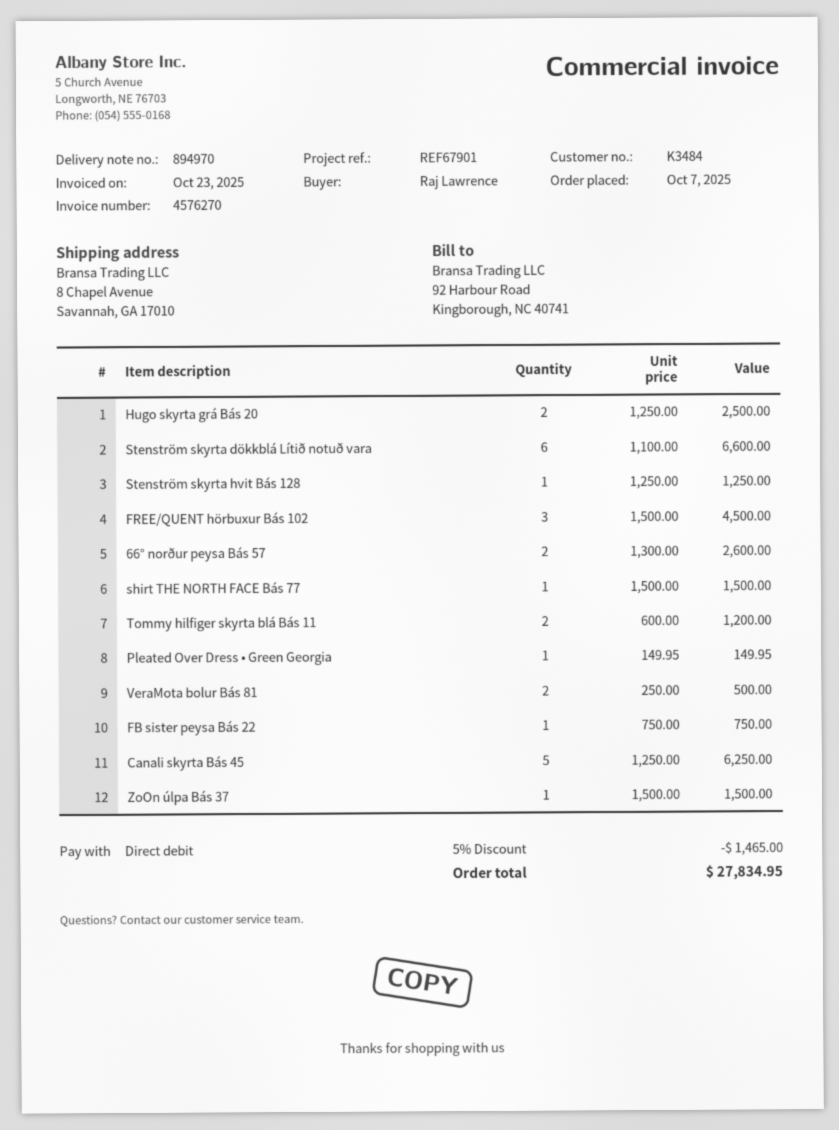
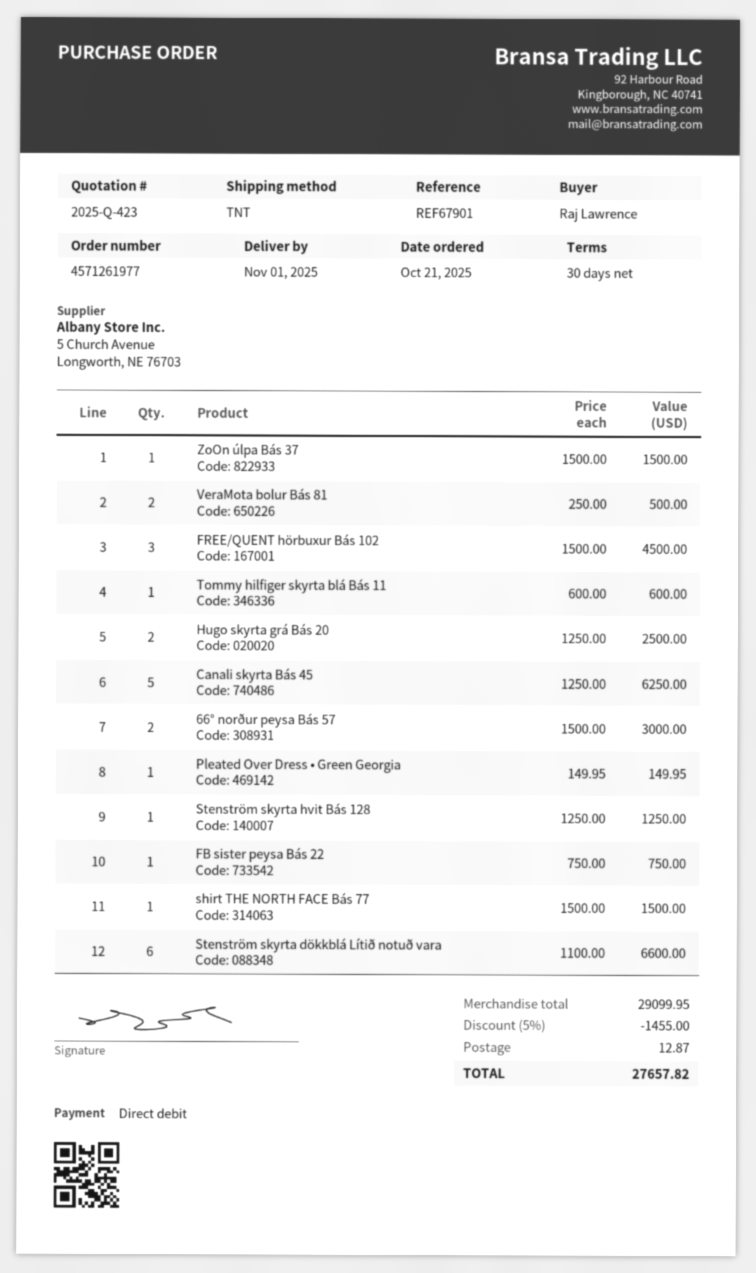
order date: 2025-10-07 -> 2025-10-21
66° norður peysa Bás 57: 2 x 1300.00 = 2600.00 -> 2 x 1500.00 = 3000.00
Tommy hilfiger skyrta blá Bás 11: 2 x 600.00 = 1200.00 -> 1 x 600.00 = 600.00
discount: 5% = 1465.00 -> 5% = 1455.00
shipping: none -> 12.87
total: 27834.95 -> 27657.82

